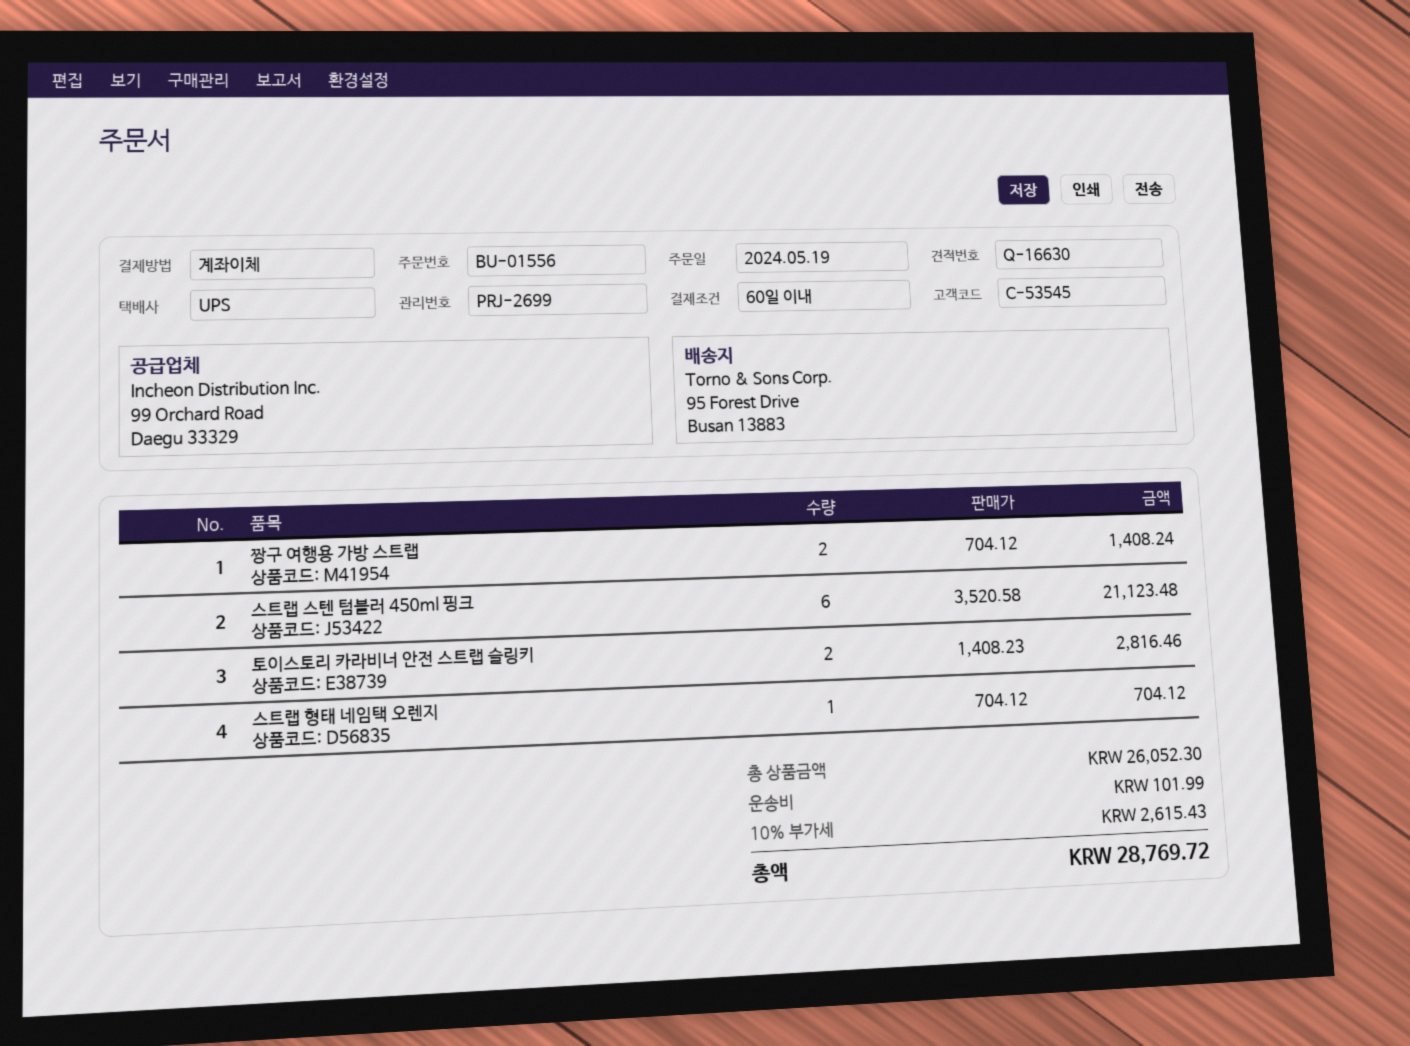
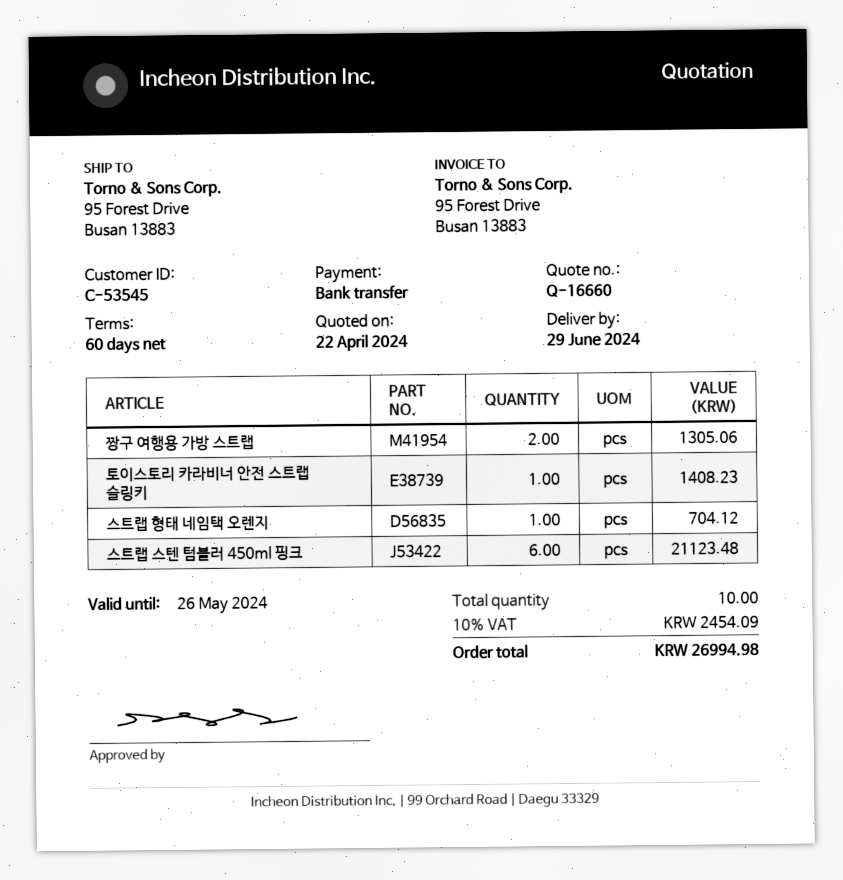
quote number: Q-16630 -> Q-16660
짱구 여행용 가방 스트랩: 2 for 1408.24 -> 2 for 1305.06
토이스토리 카라비너 안전 스트랩 슬링키: 2 for 2816.46 -> 1 for 1408.23
shipping: 101.99 -> none
tax: 10% = 2615.43 -> 10% = 2454.09
total: 28769.72 -> 26994.98

